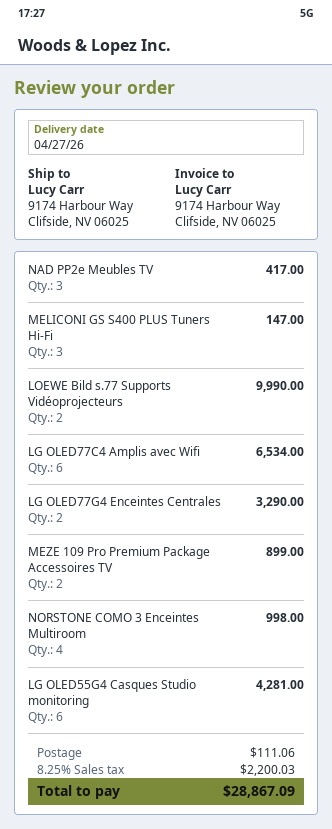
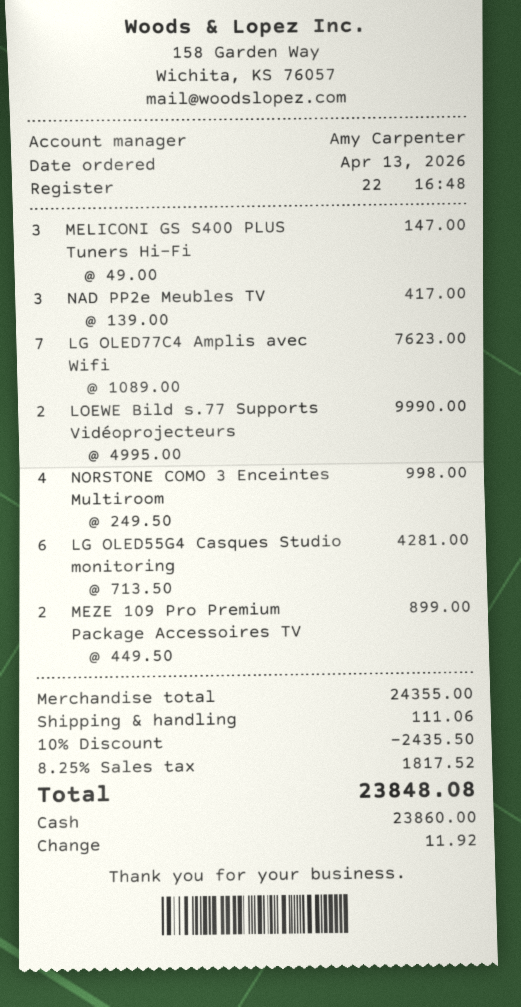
LG OLED77C4 Amplis avec Wifi: 6 for 6534.00 -> 7 for 7623.00
LG OLED77G4 Enceintes Centrales: 2 for 3290.00 -> none
discount: none -> 10% = 2435.50
tax: 8.25% = 2200.03 -> 8.25% = 1817.52
total: 28867.09 -> 23848.08

